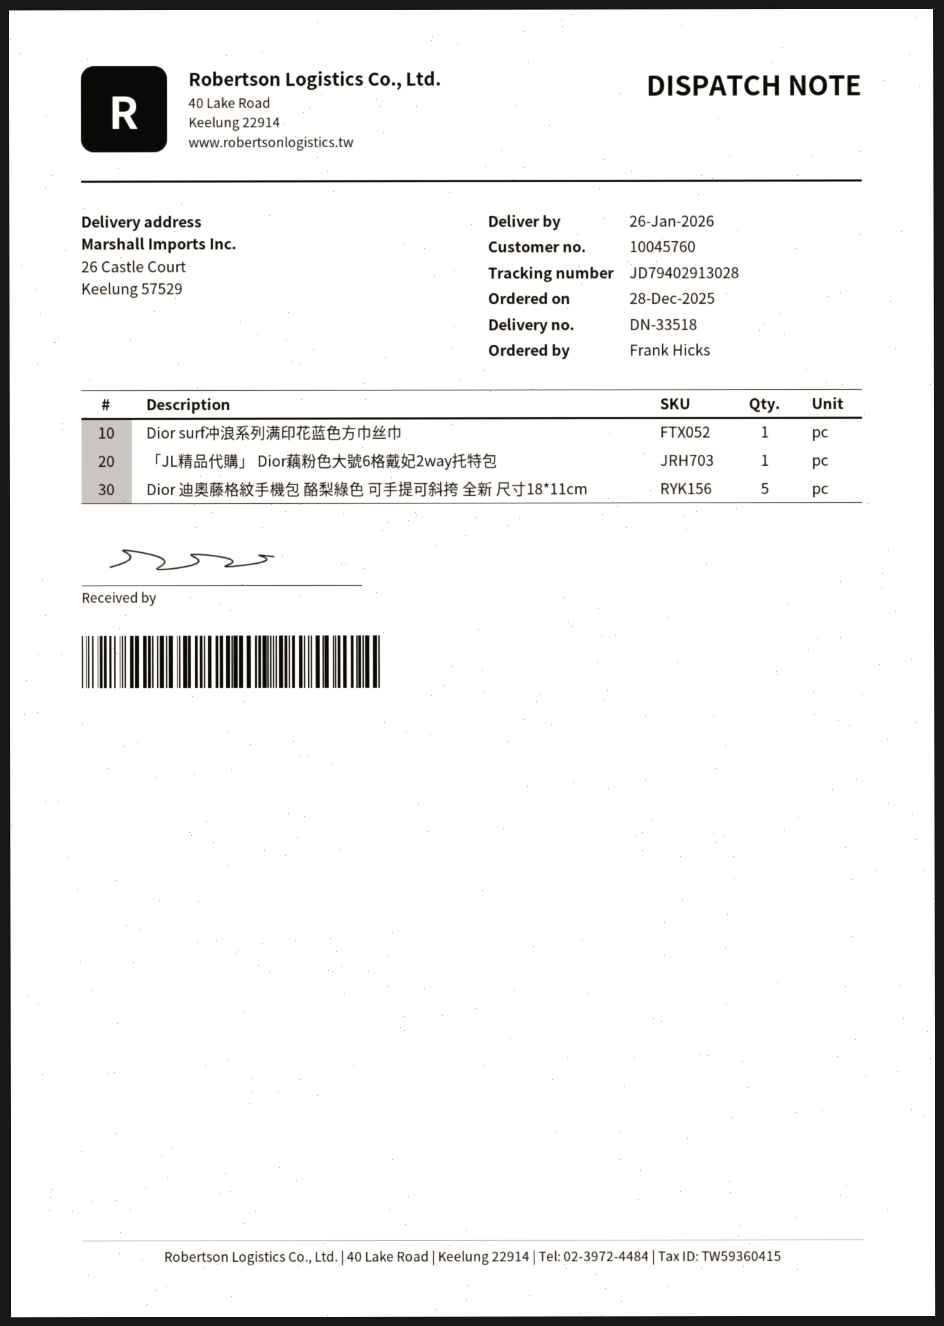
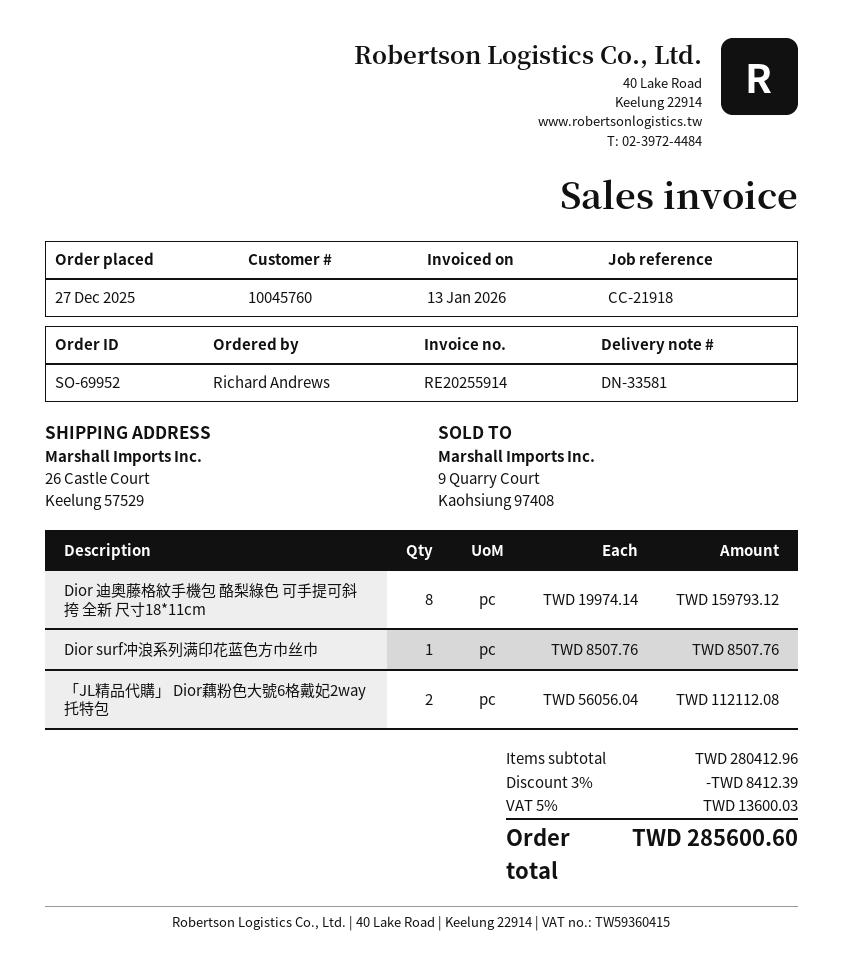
order date: 2025-12-28 -> 2025-12-27
delivery note number: DN-33518 -> DN-33581
ordered by: Frank Hicks -> Richard Andrews
「JL精品代購」 Dior藕粉色大號6格戴妃2way托特包: 1 -> 2
Dior 迪奧藤格紋手機包 酪梨綠色 可手提可斜挎 全新 尺寸18*11cm: 5 -> 8

